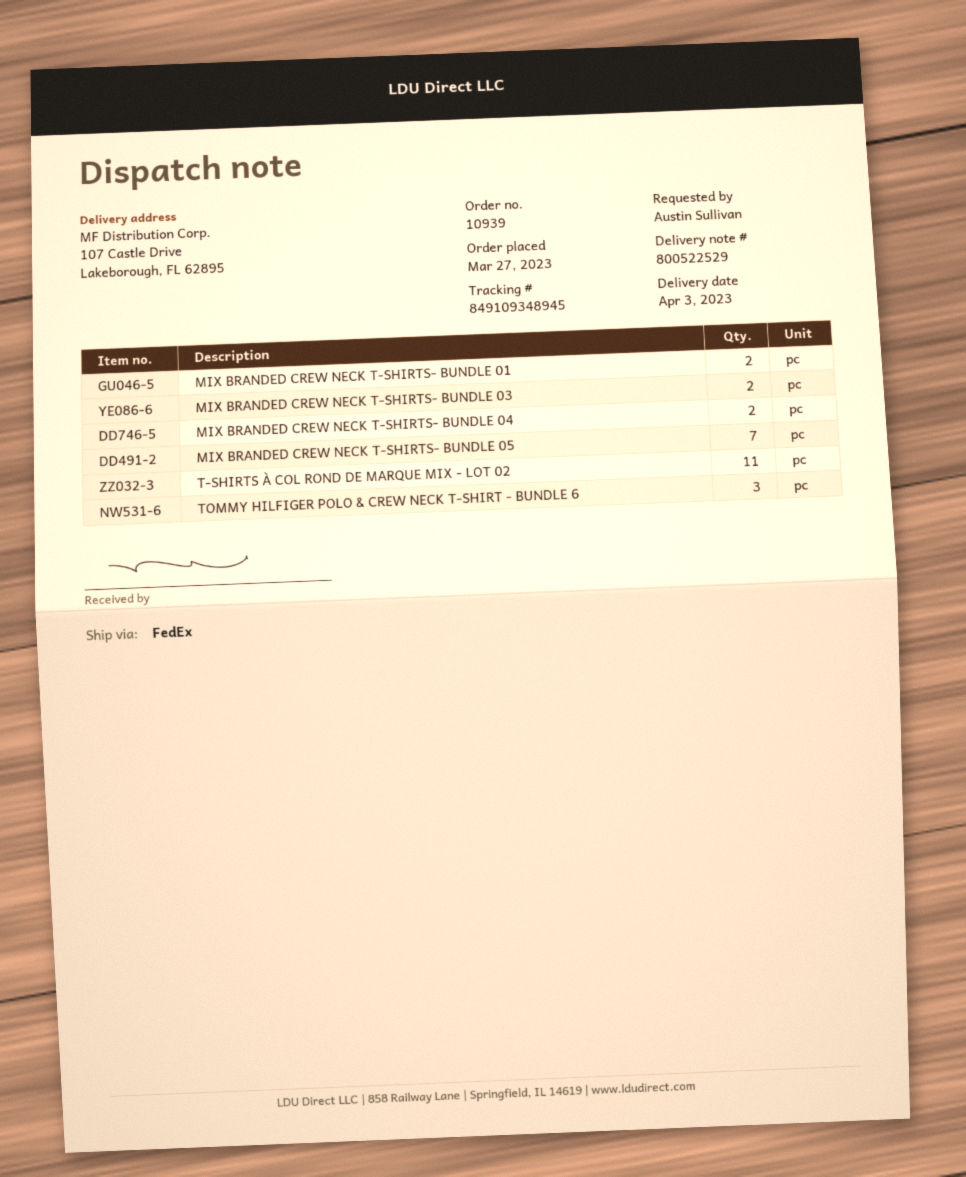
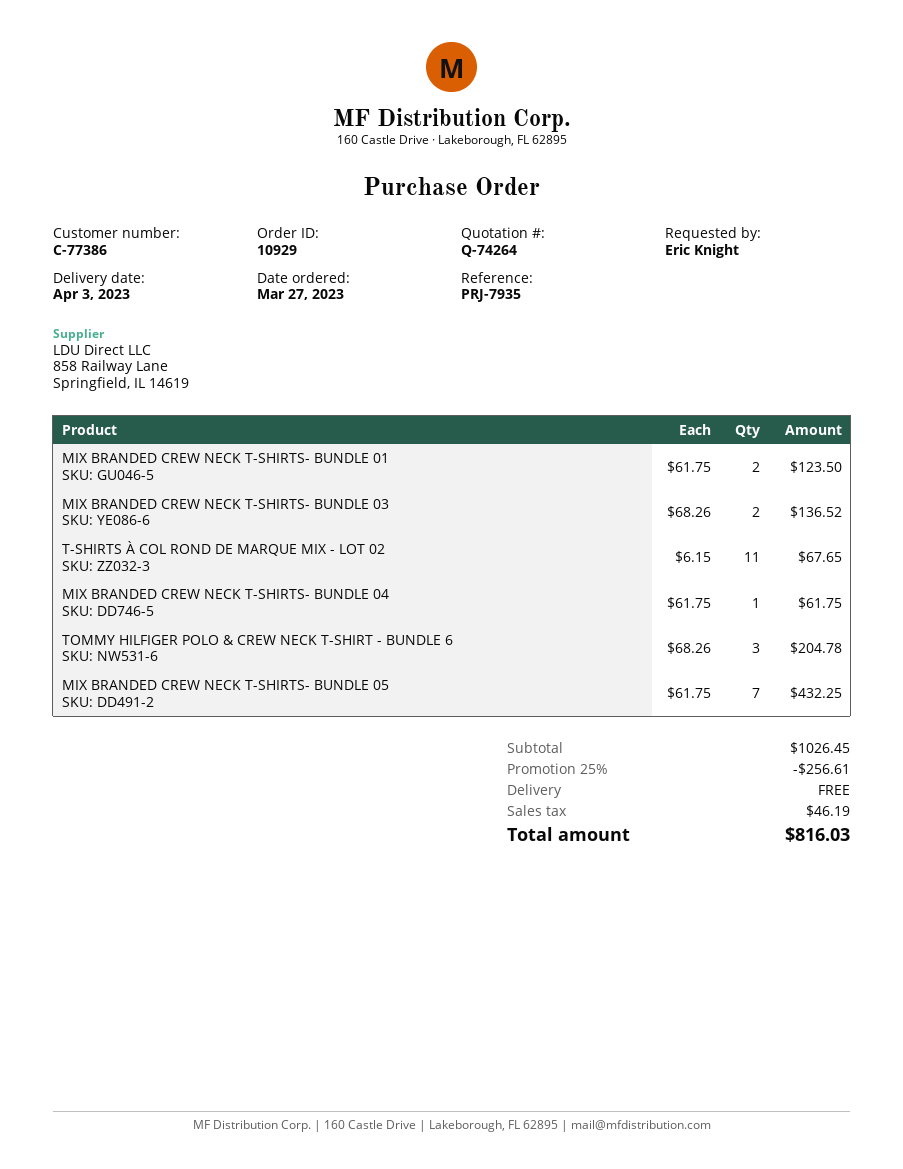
order number: 10939 -> 10929
ordered by: Austin Sullivan -> Eric Knight
MIX BRANDED CREW NECK T-SHIRTS- BUNDLE 04: 2 -> 1

